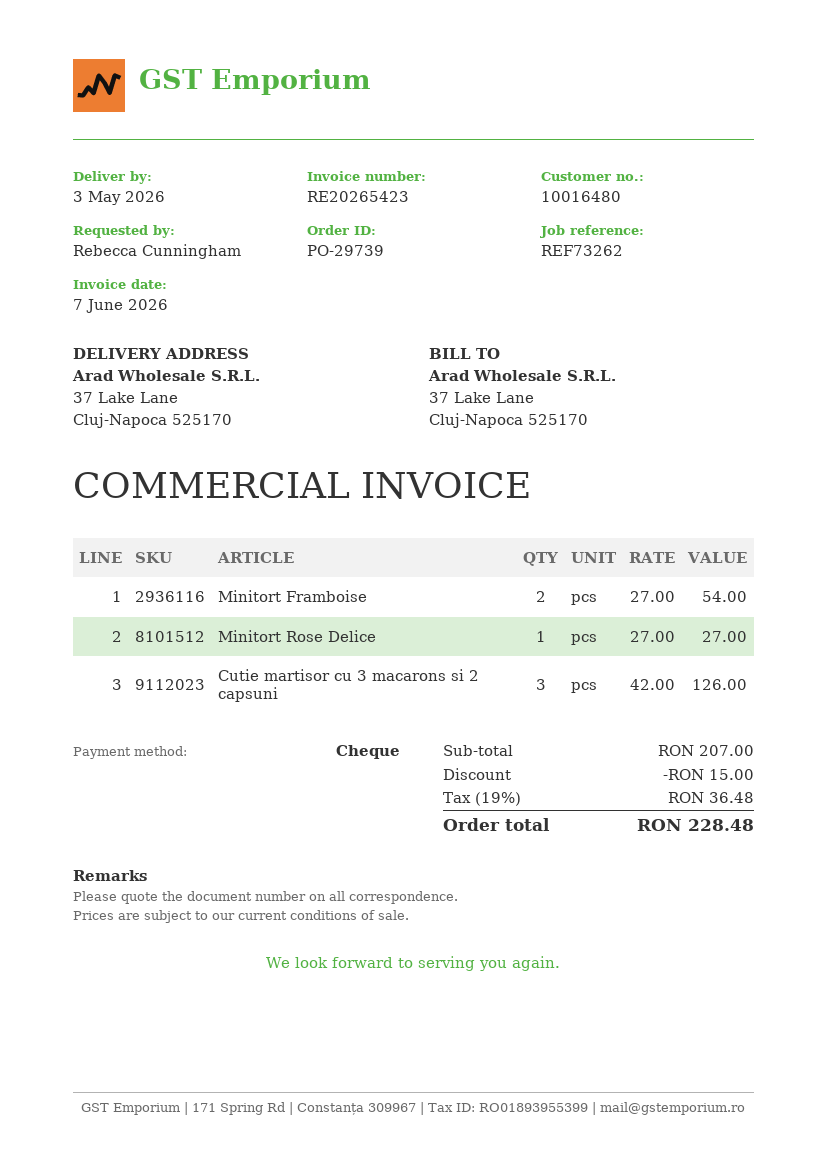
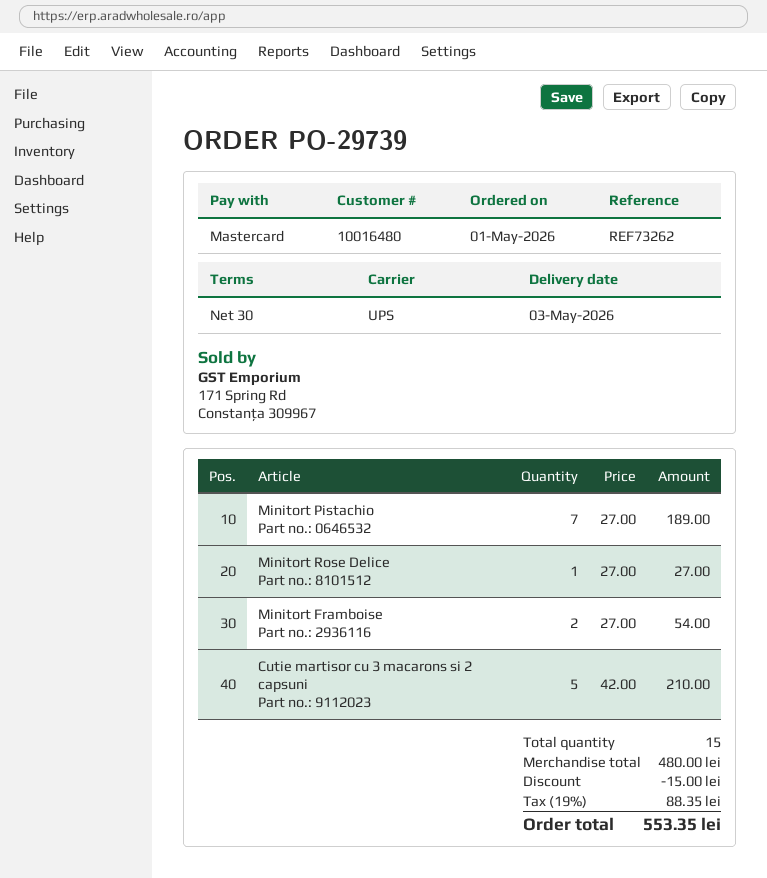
payment method: cheque -> Mastercard
Cutie martisor cu 3 macarons si 2 capsuni: 3 x 42.00 = 126.00 -> 5 x 42.00 = 210.00
Minitort Pistachio: none -> 7 x 27.00 = 189.00
subtotal: 207.00 -> 480.00
tax: 19% = 36.48 -> 19% = 88.35
total: 228.48 -> 553.35

